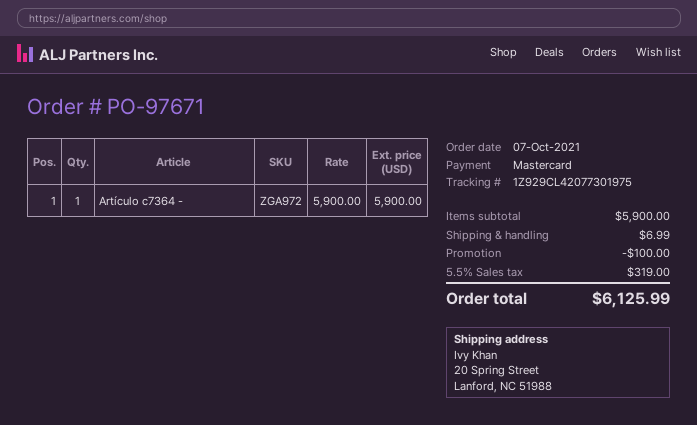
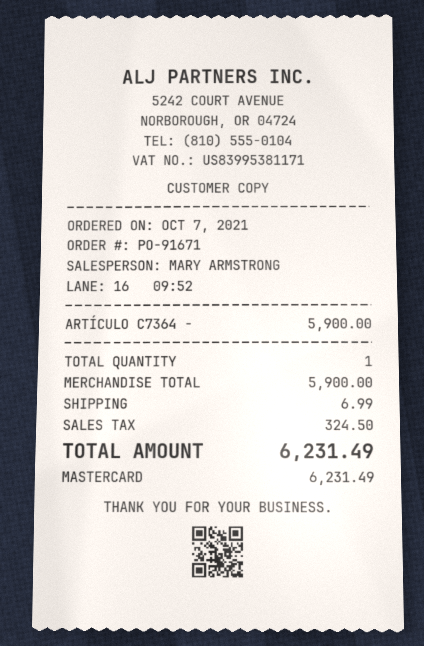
order number: PO-97671 -> PO-91671
discount: 100.00 -> none
tax: 319.00 -> 324.50
total: 6125.99 -> 6231.49

